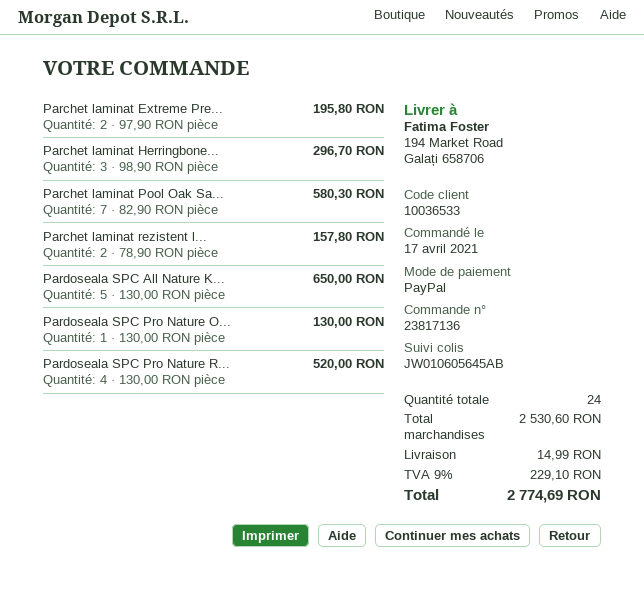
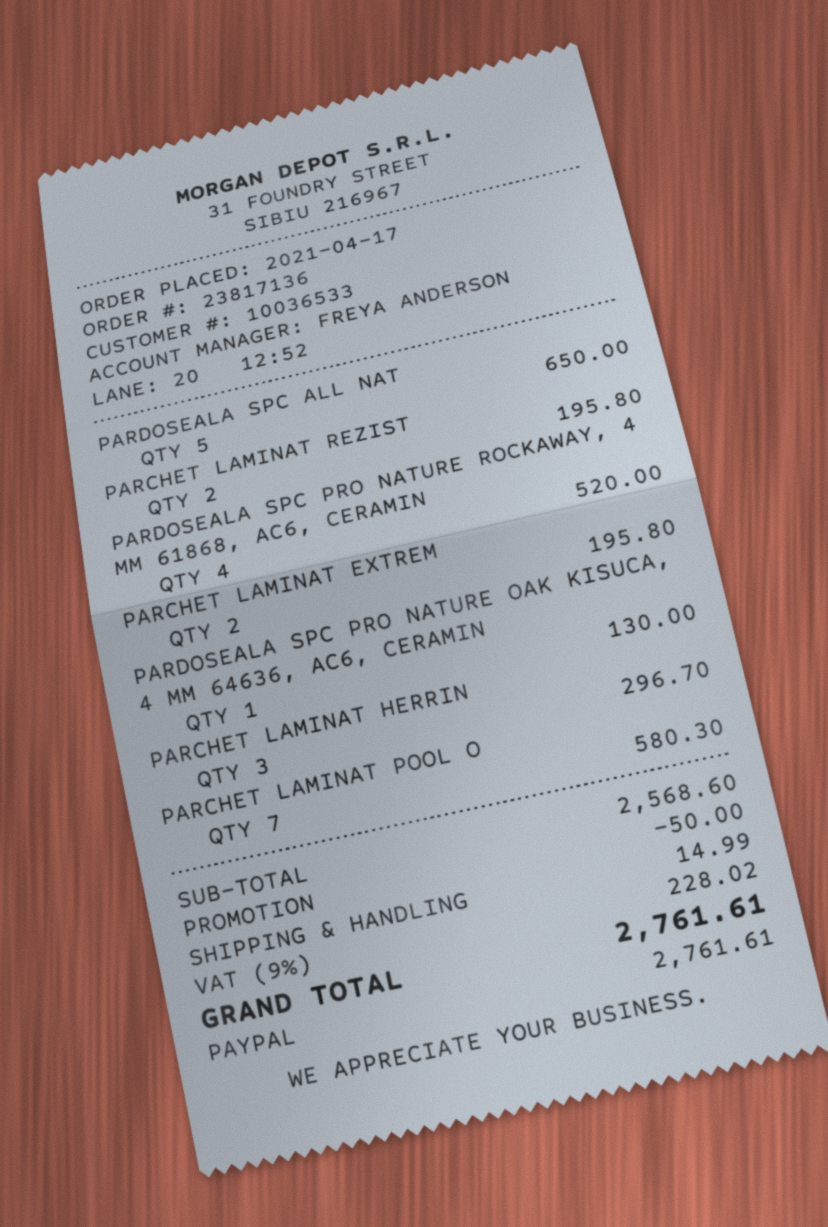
Parchet laminat rezistent l...: 2 for 157.80 -> 2 for 195.80
subtotal: 2530.60 -> 2568.60
discount: none -> 50.00
tax: 9% = 229.10 -> 9% = 228.02
total: 2774.69 -> 2761.61

